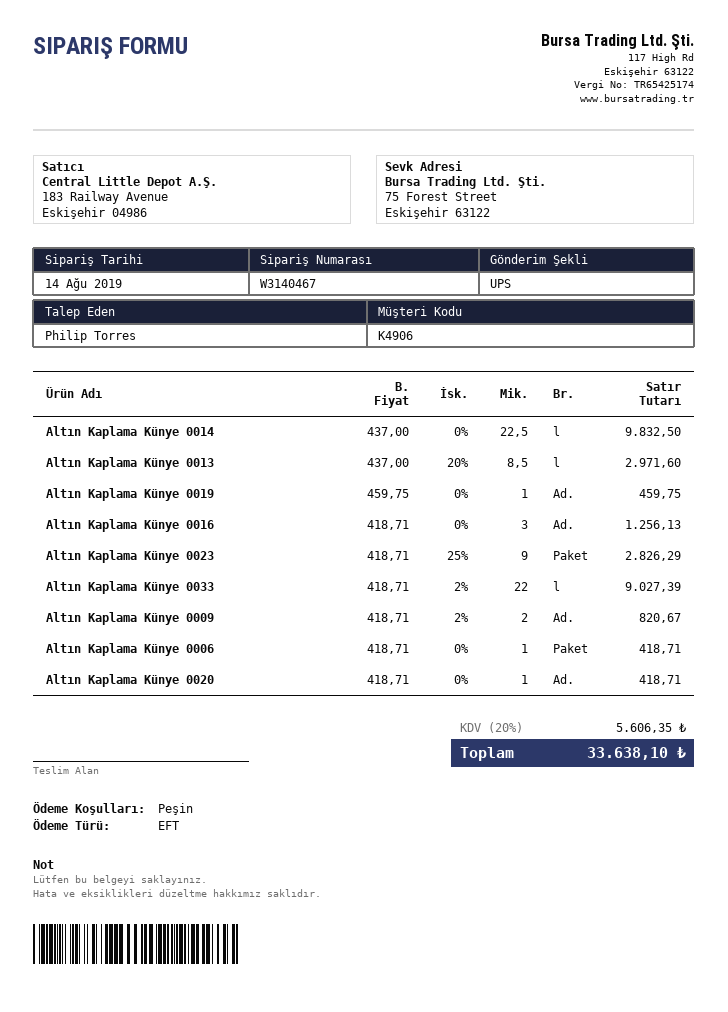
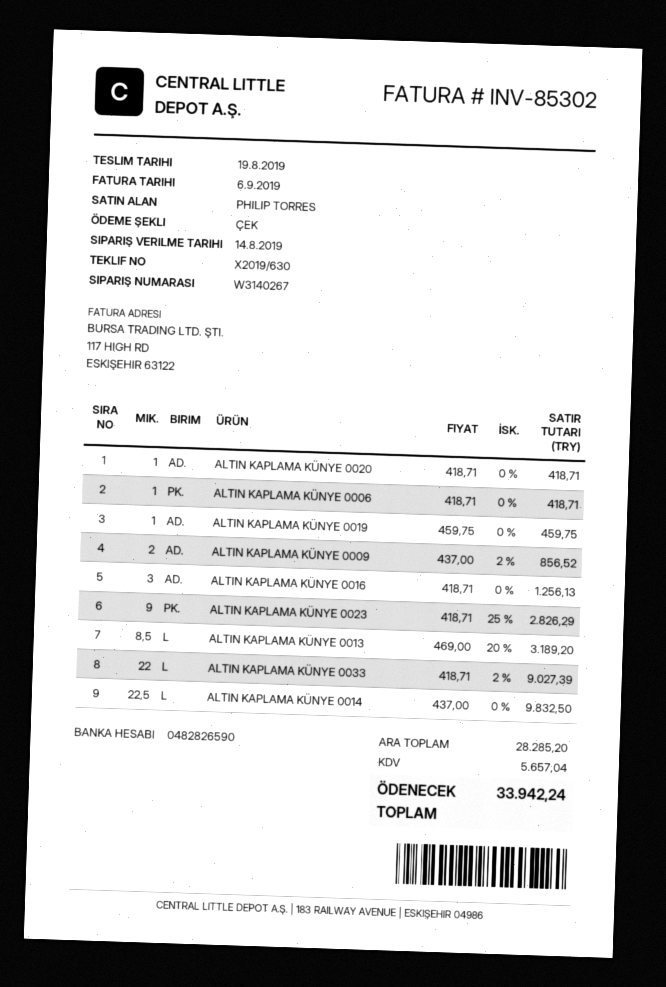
order number: W3140467 -> W3140267
payment method: bank transfer -> cheque
Altın Kaplama Künye 0013: 8.5 x 437.00 - 20% = 2971.60 -> 8.5 x 469.00 - 20% = 3189.20
Altın Kaplama Künye 0009: 2 x 418.71 - 2% = 820.67 -> 2 x 437.00 - 2% = 856.52
tax: 5606.35 -> 5657.04
total: 33638.10 -> 33942.24

